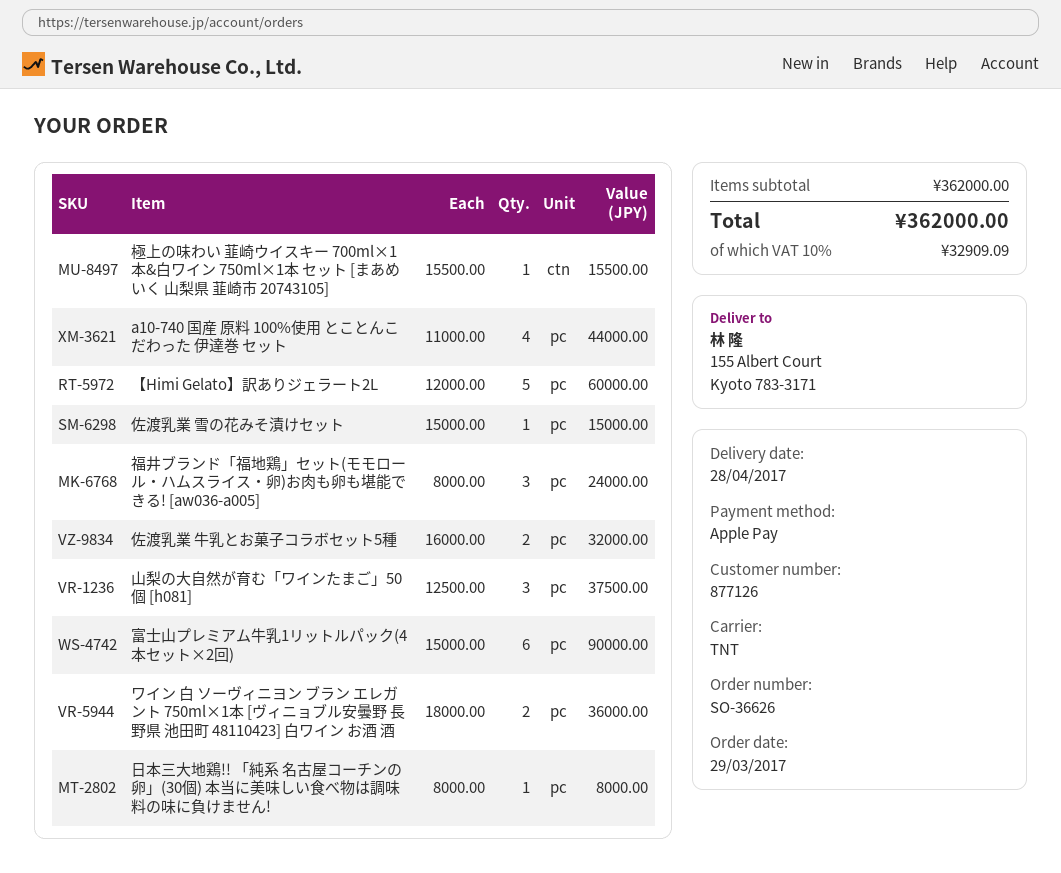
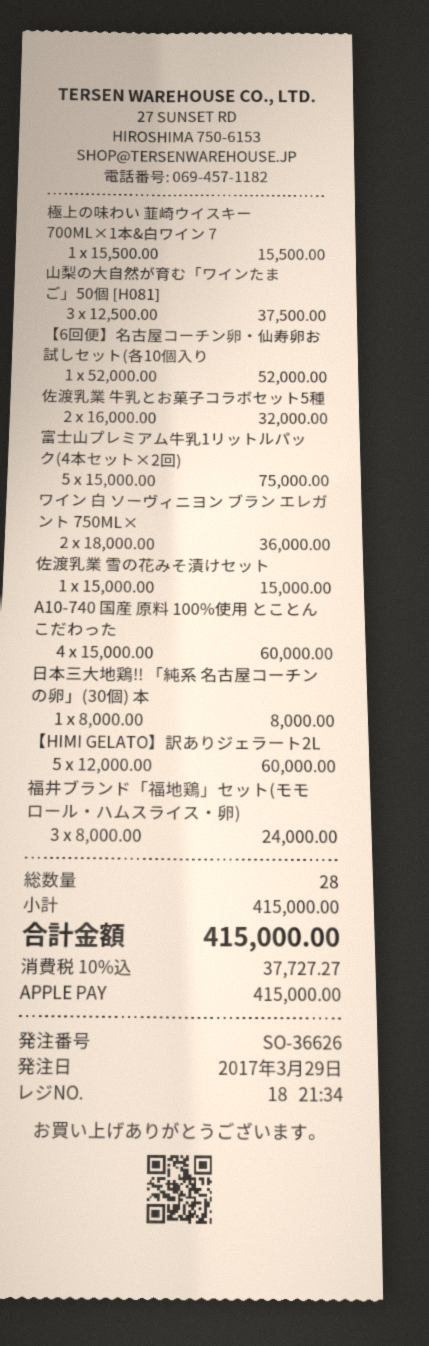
a10-740 国産 原料 100%使用 とことんこだわった 伊達巻 セット: 4 x 11000.00 = 44000.00 -> 4 x 15000.00 = 60000.00
富士山プレミアム牛乳1リットルパック(4本セット×2回): 6 x 15000.00 = 90000.00 -> 5 x 15000.00 = 75000.00
【6回便】名古屋コーチン卵・仙寿卵お試しセット(各10個入り: none -> 1 x 52000.00 = 52000.00
subtotal: 362000.00 -> 415000.00
tax: 10% = 32909.09 -> 10% = 37727.27
total: 362000.00 -> 415000.00

